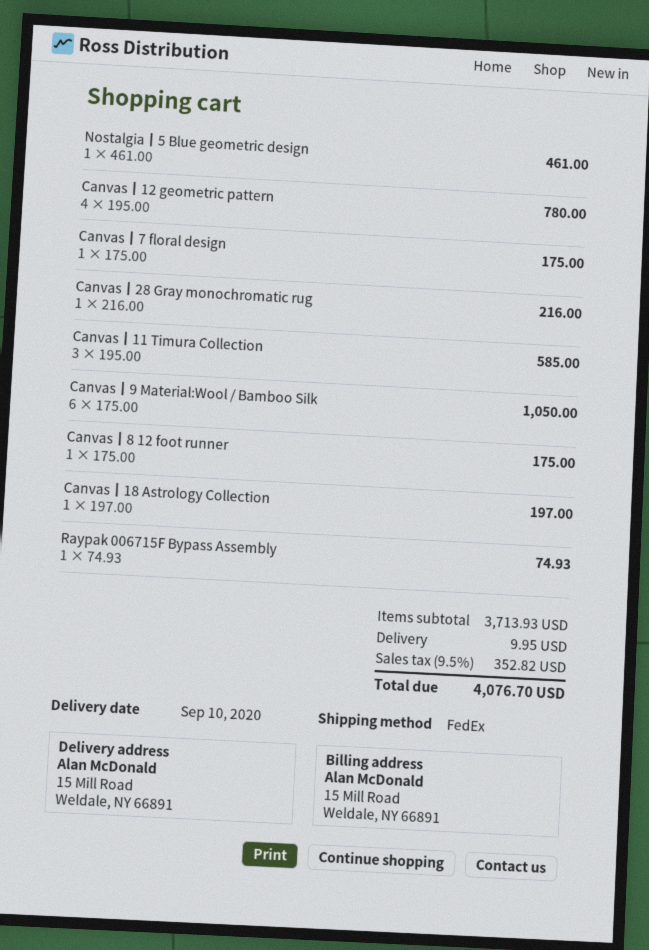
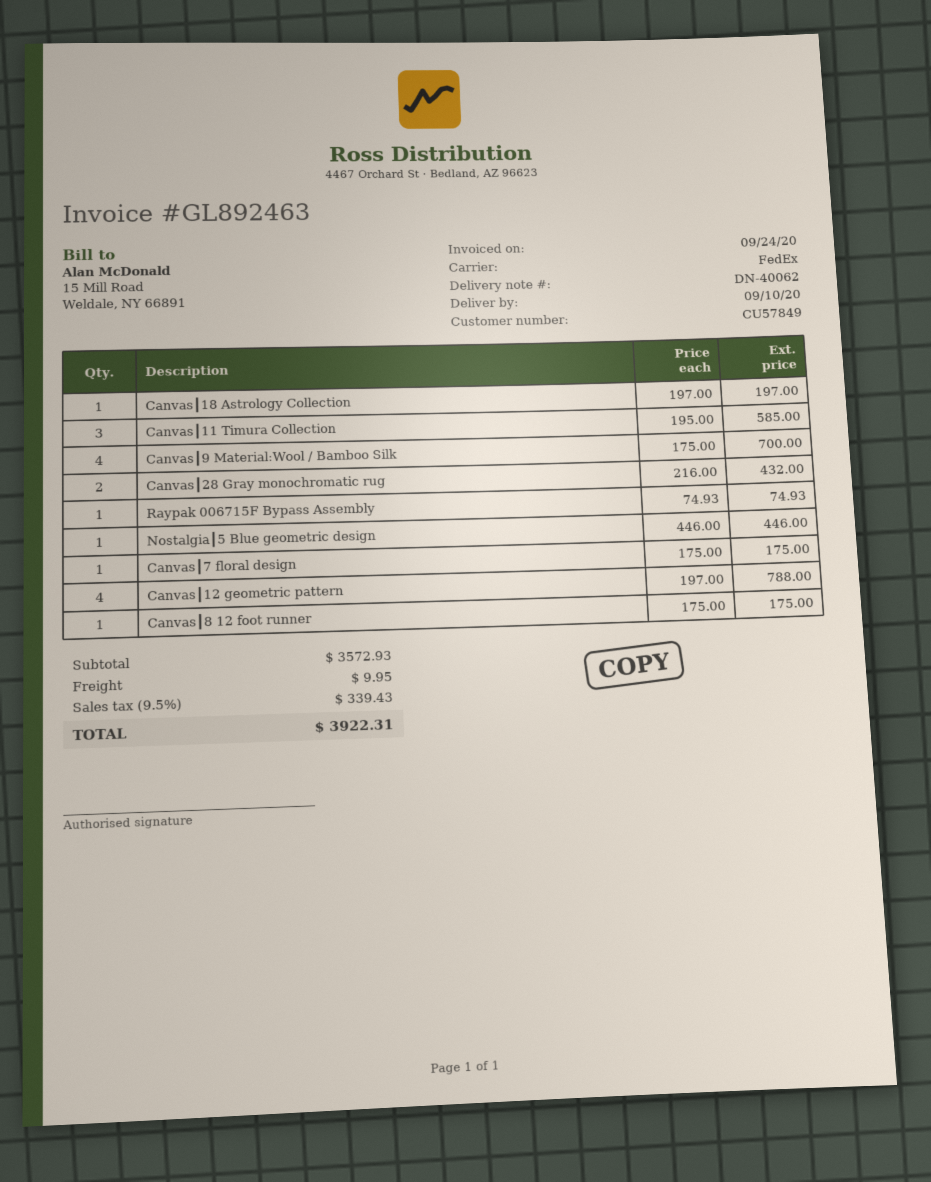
Nostalgia┃5 Blue geometric design: 1 x 461.00 = 461.00 -> 1 x 446.00 = 446.00
Canvas┃12 geometric pattern: 4 x 195.00 = 780.00 -> 4 x 197.00 = 788.00
Canvas┃28 Gray monochromatic rug: 1 x 216.00 = 216.00 -> 2 x 216.00 = 432.00
Canvas┃9 Material:Wool / Bamboo Silk: 6 x 175.00 = 1050.00 -> 4 x 175.00 = 700.00
subtotal: 3713.93 -> 3572.93
tax: 9.5% = 352.82 -> 9.5% = 339.43
total: 4076.70 -> 3922.31

